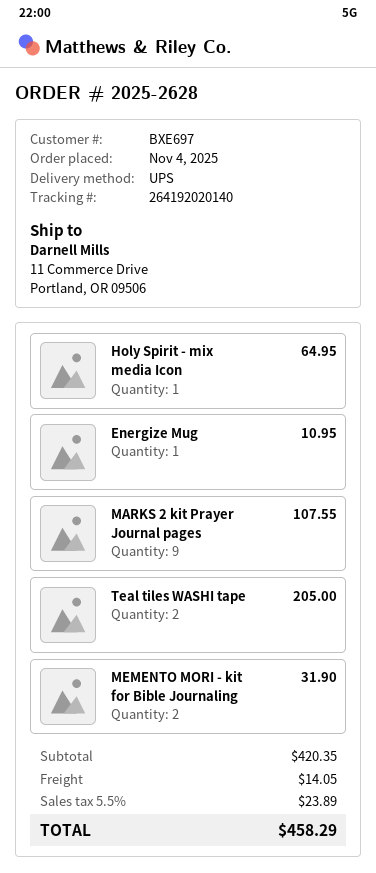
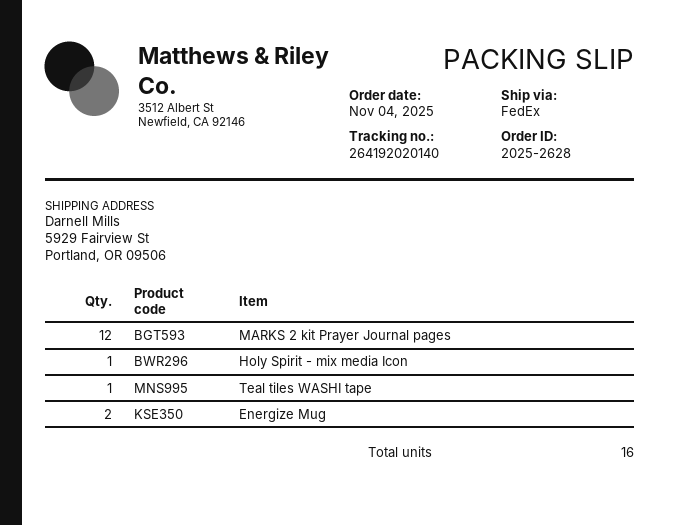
shipping method: UPS -> FedEx
ship to: 11 Commerce Drive, Portland, OR 09506 -> 5929 Fairview St, Portland, OR 09506
Energize Mug: 1 -> 2
MARKS 2 kit Prayer Journal pages: 9 -> 12
Teal tiles WASHI tape: 2 -> 1
MEMENTO MORI - kit for Bible Journaling: 2 -> none

